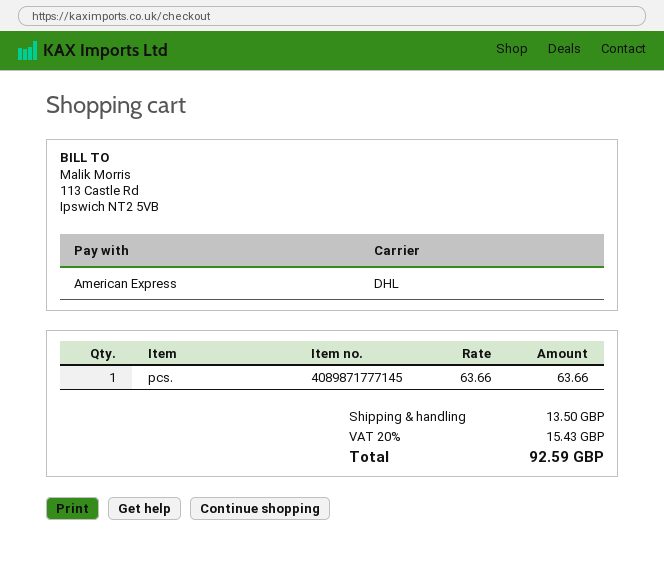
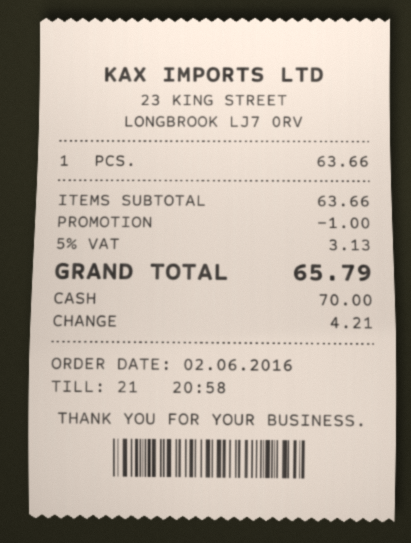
payment method: American Express -> cash
discount: none -> 1.00
shipping: 13.50 -> none
tax: 20% = 15.43 -> 5% = 3.13
total: 92.59 -> 65.79

